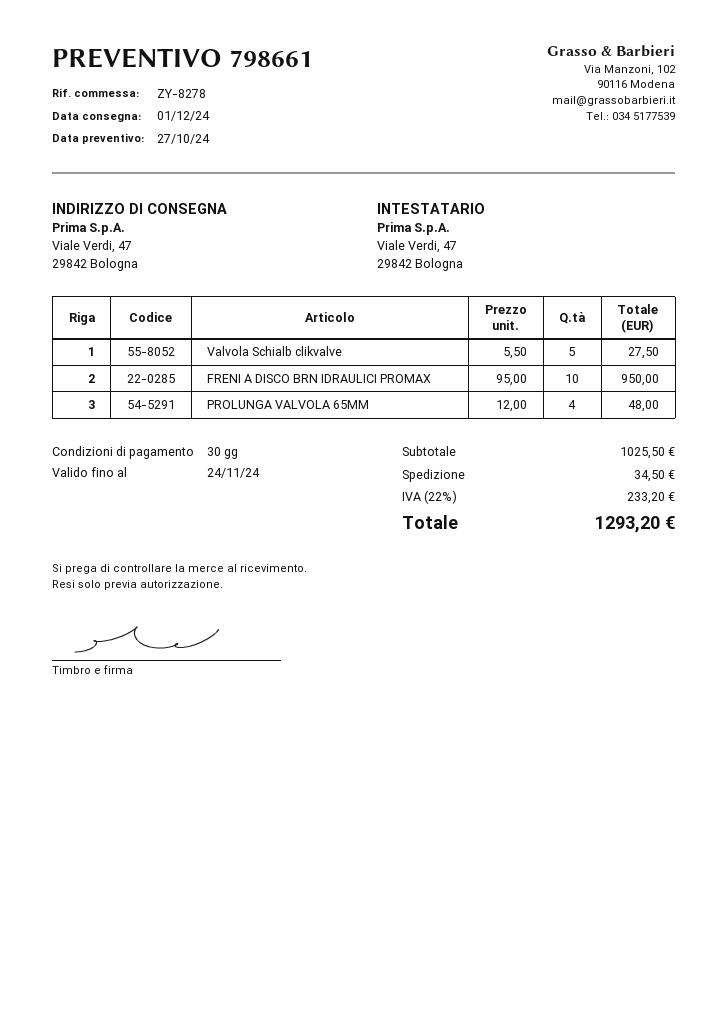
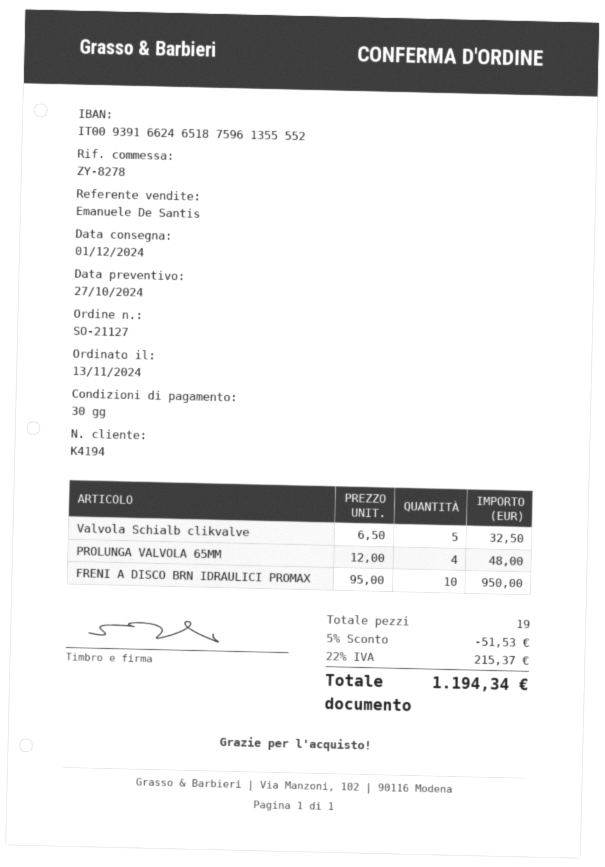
Valvola Schialb clikvalve: 5 x 5.50 = 27.50 -> 5 x 6.50 = 32.50
discount: none -> 5% = 51.53
shipping: 34.50 -> none
tax: 22% = 233.20 -> 22% = 215.37
total: 1293.20 -> 1194.34

